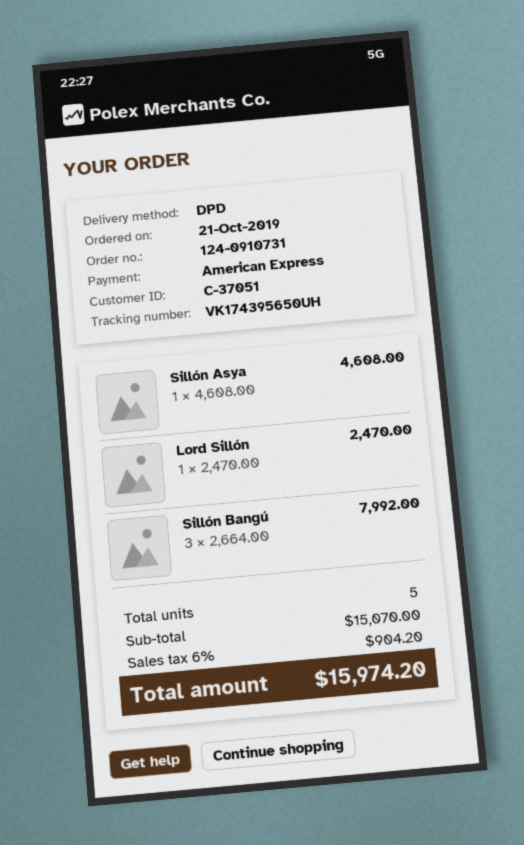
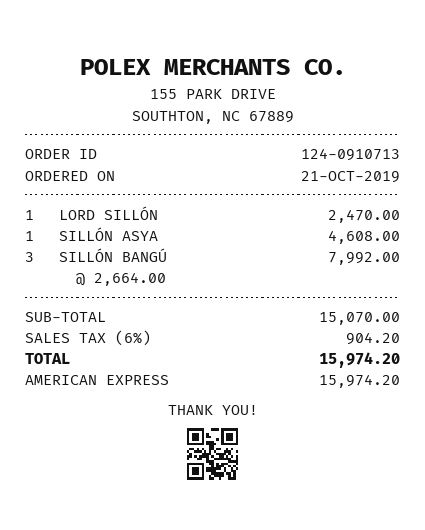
order number: 124-0910731 -> 124-0910713

